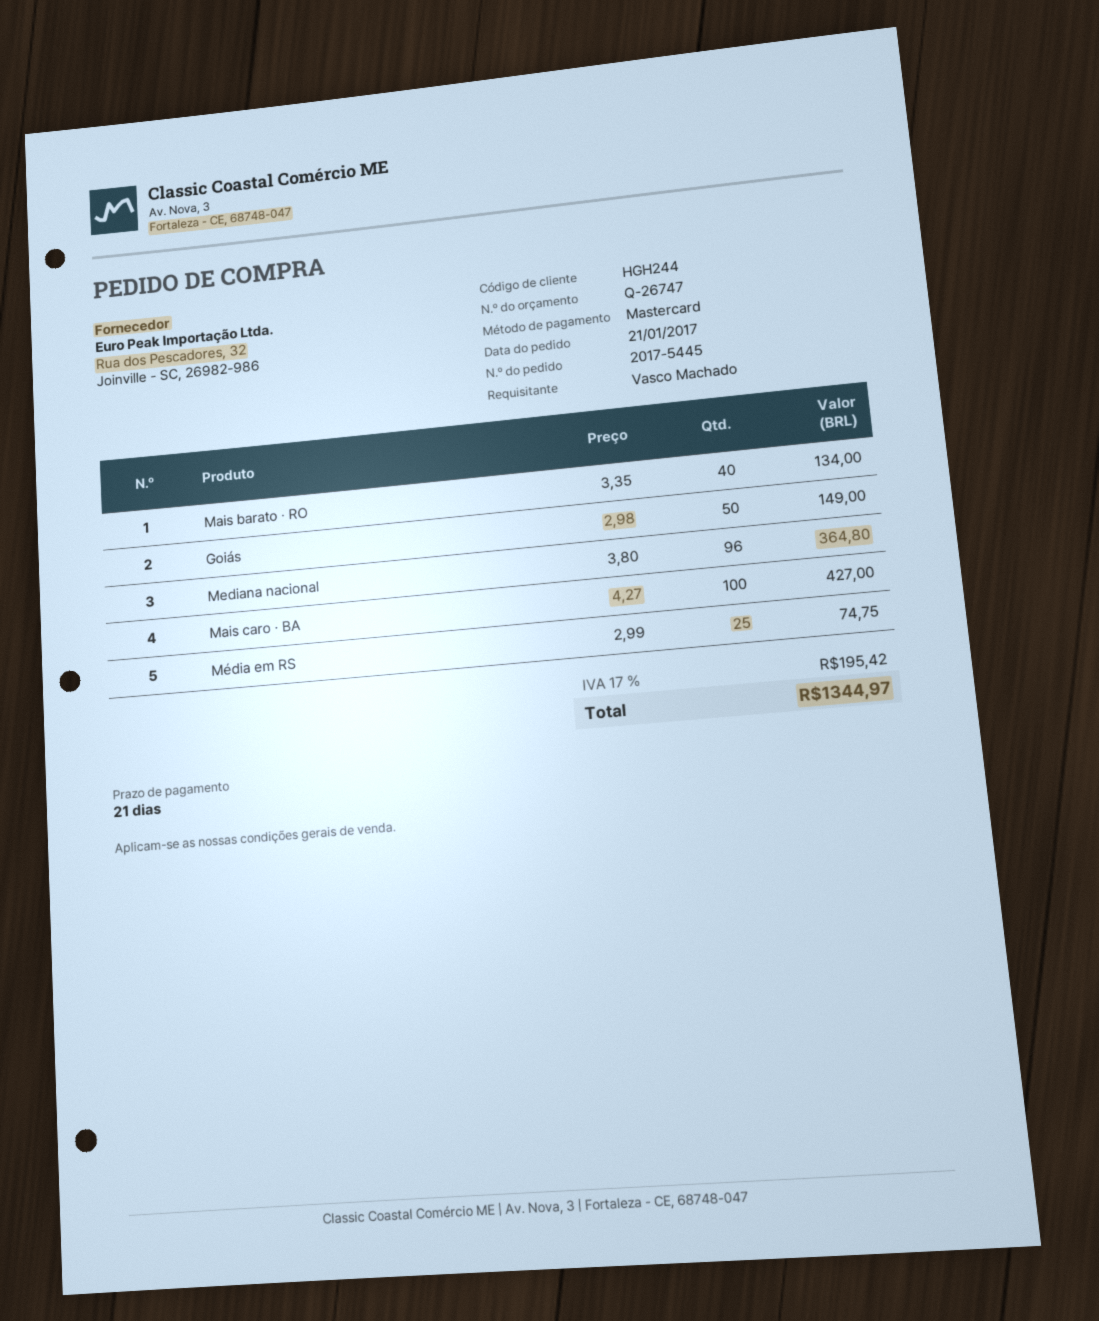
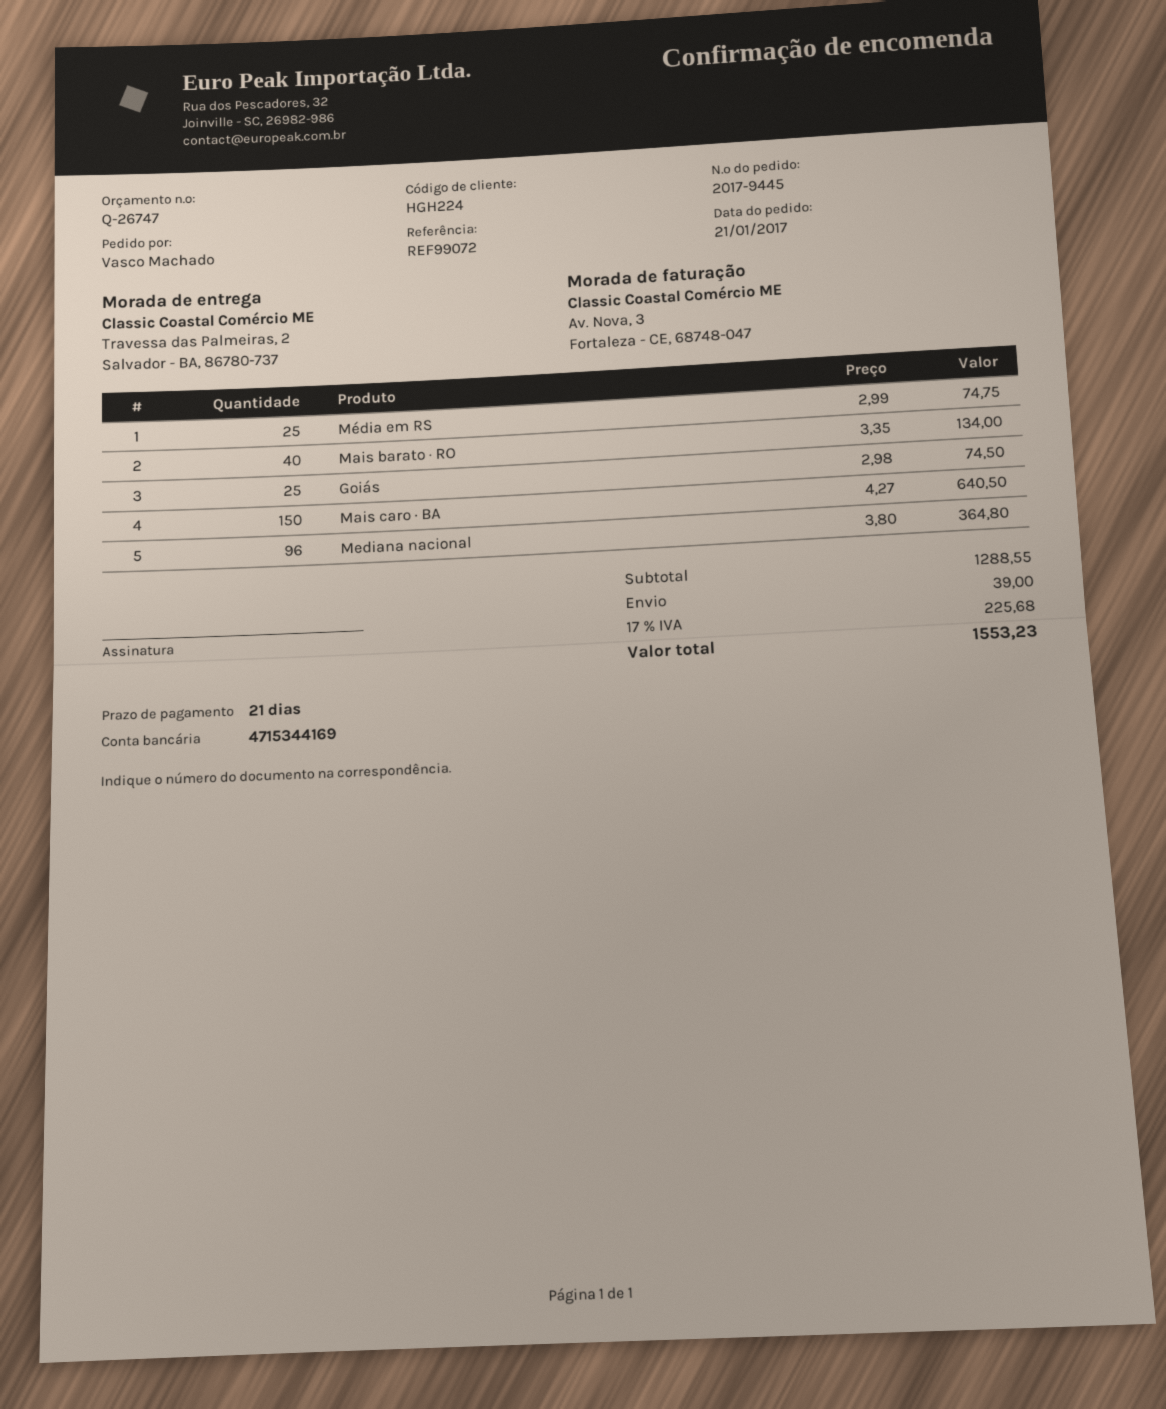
order number: 2017-5445 -> 2017-9445
customer number: HGH244 -> HGH224
Goiás: 50 x 2.98 = 149.00 -> 25 x 2.98 = 74.50
Mais caro · BA: 100 x 4.27 = 427.00 -> 150 x 4.27 = 640.50
shipping: none -> 39.00
tax: 17% = 195.42 -> 17% = 225.68
total: 1344.97 -> 1553.23

